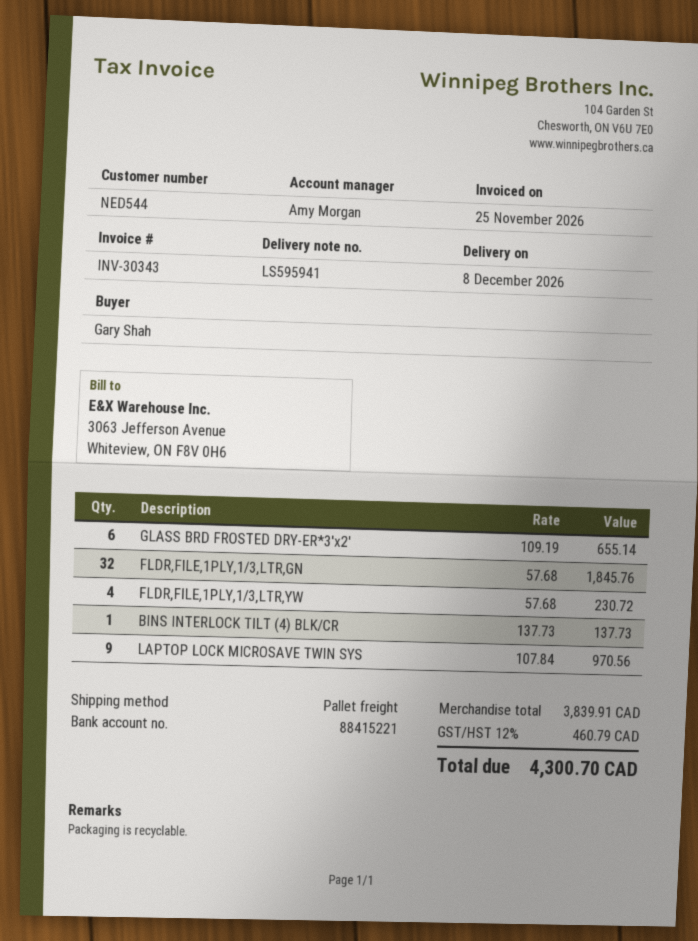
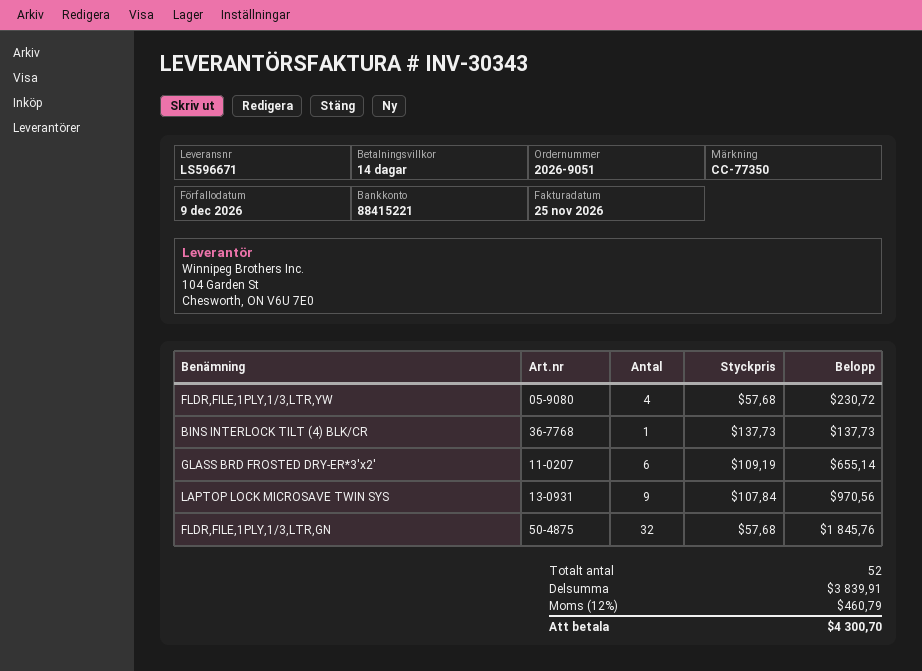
delivery note number: LS595941 -> LS596671

